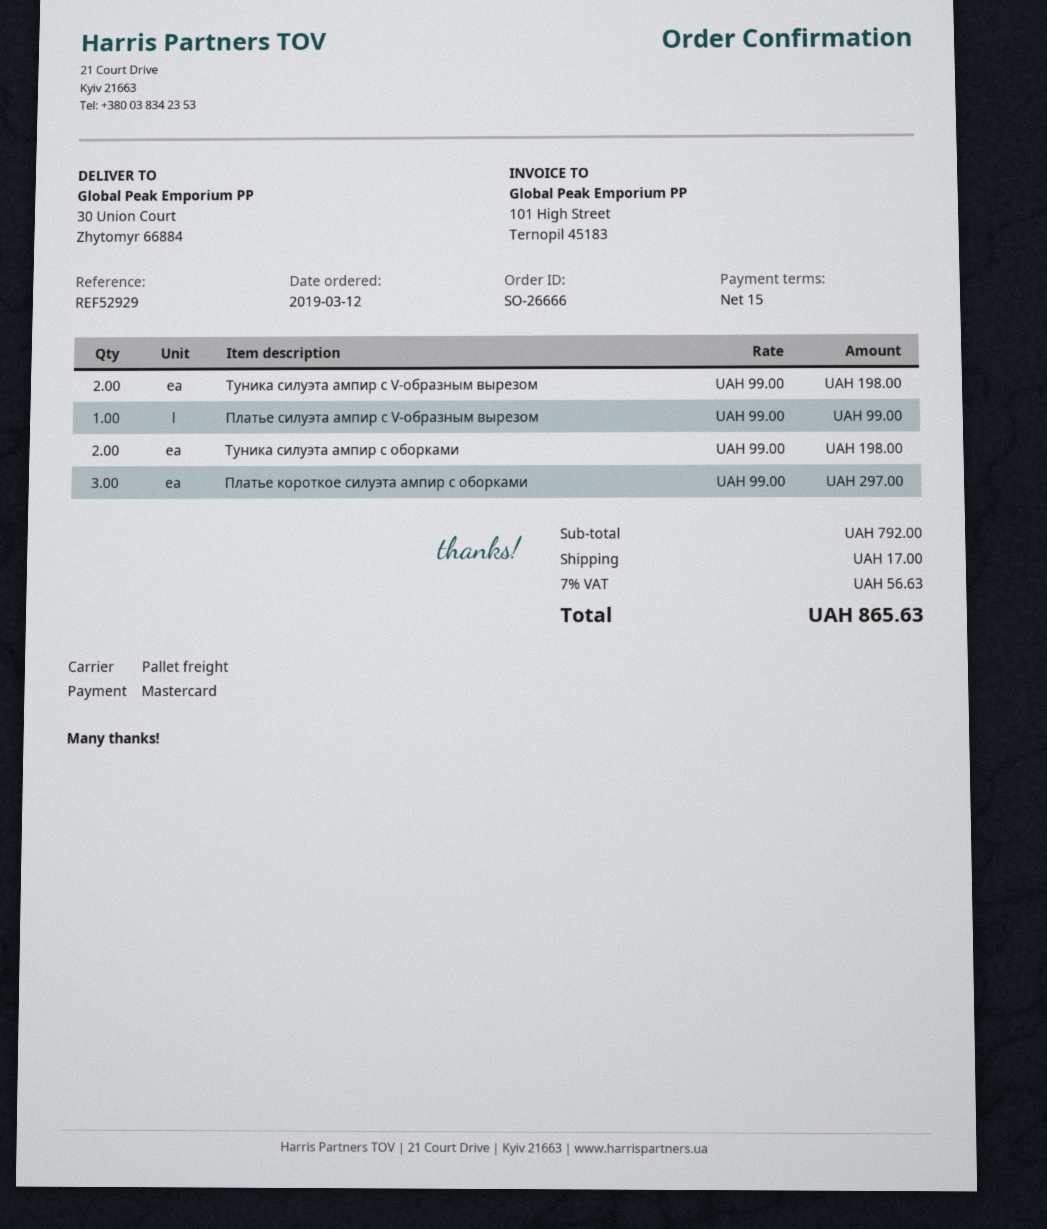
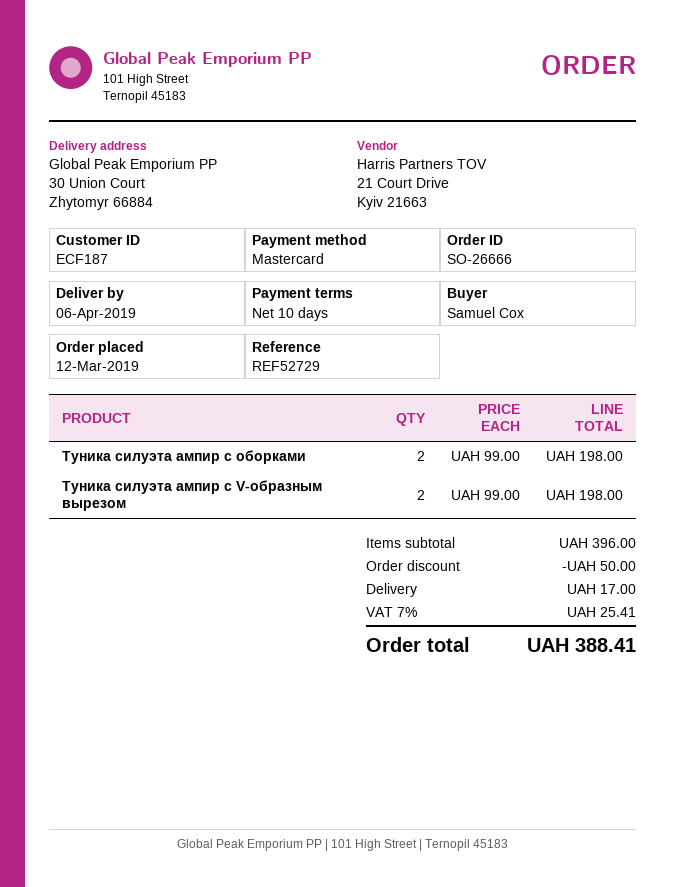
payment terms: 15 days -> 10 days
reference: REF52929 -> REF52729
Платье силуэта ампир с V-образным вырезом: 1 x 99.00 = 99.00 -> none
Платье короткое силуэта ампир с оборками: 3 x 99.00 = 297.00 -> none
subtotal: 792.00 -> 396.00
discount: none -> 50.00
tax: 7% = 56.63 -> 7% = 25.41
total: 865.63 -> 388.41

